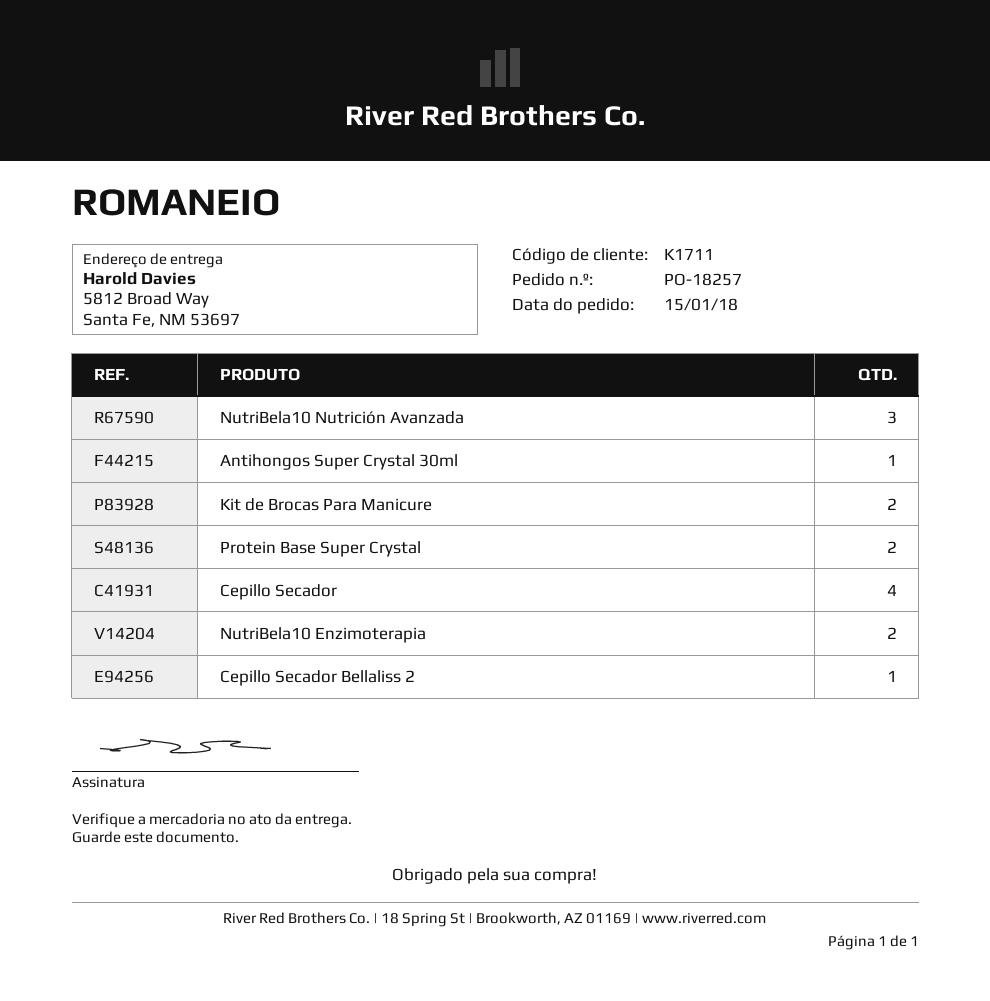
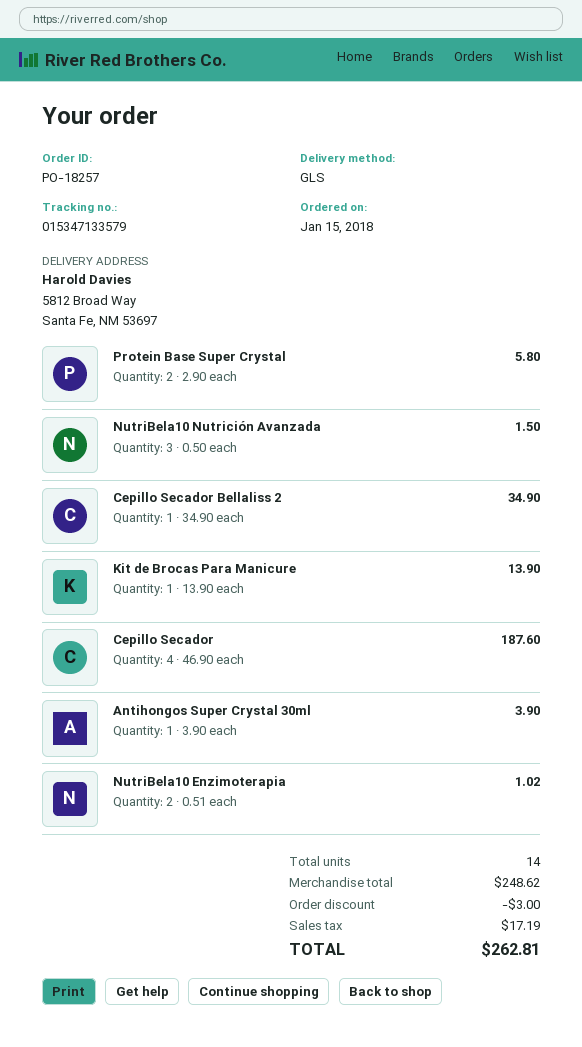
Kit de Brocas Para Manicure: 2 -> 1

